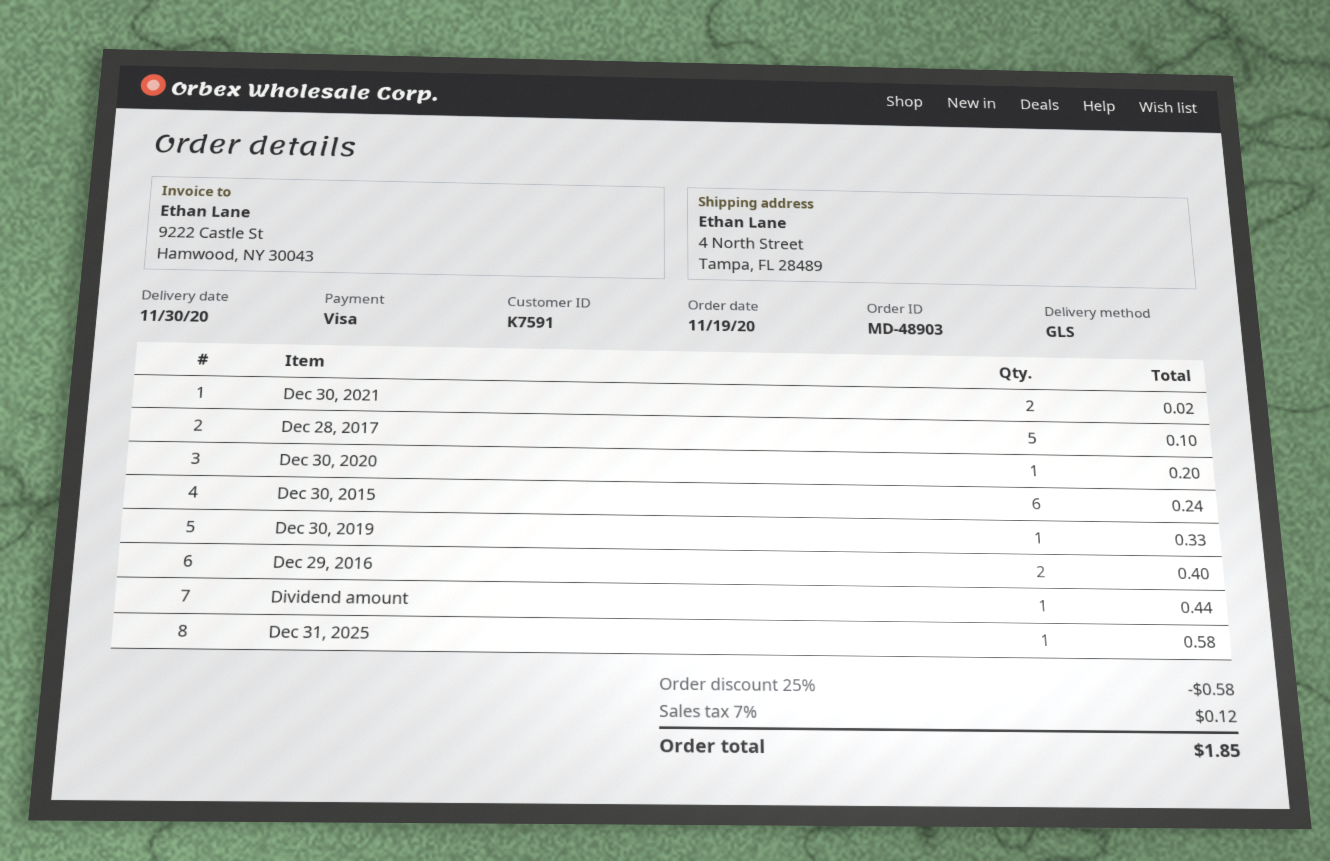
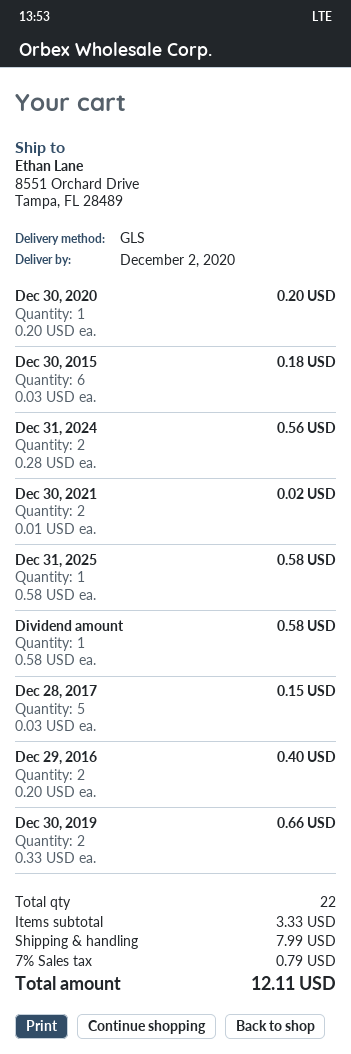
delivery date: 2020-11-30 -> 2020-12-02
ship to: 4 North Street, Tampa, FL 28489 -> 8551 Orchard Drive, Tampa, FL 28489
Dec 28, 2017: 5 for 0.10 -> 5 for 0.15
Dec 30, 2015: 6 for 0.24 -> 6 for 0.18
Dec 30, 2019: 1 for 0.33 -> 2 for 0.66
Dividend amount: 1 for 0.44 -> 1 for 0.58
Dec 31, 2024: none -> 2 for 0.56
discount: 25% = 0.58 -> none
shipping: none -> 7.99
tax: 7% = 0.12 -> 7% = 0.79
total: 1.85 -> 12.11

